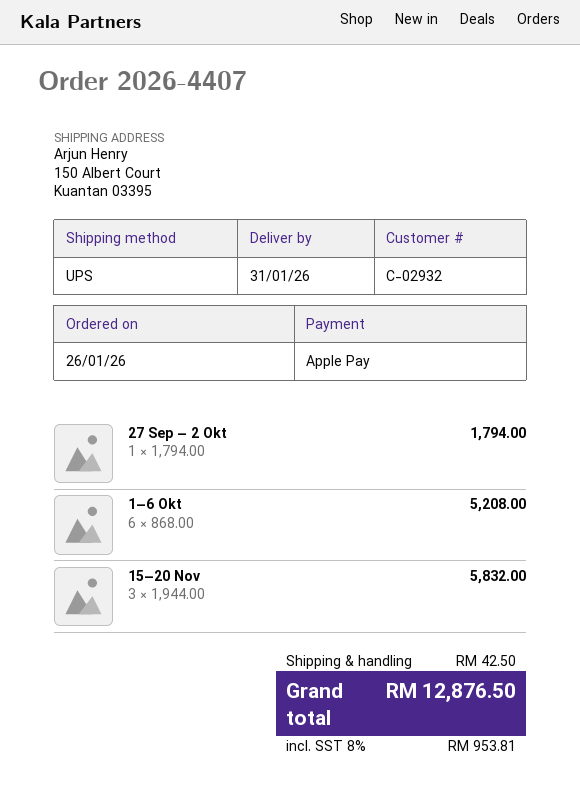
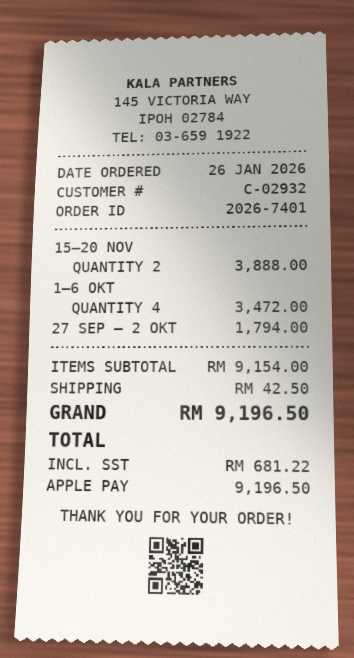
order number: 2026-4407 -> 2026-7401
1–6 Okt: 6 for 5208.00 -> 4 for 3472.00
15–20 Nov: 3 for 5832.00 -> 2 for 3888.00
tax: 953.81 -> 681.22
total: 12876.50 -> 9196.50

